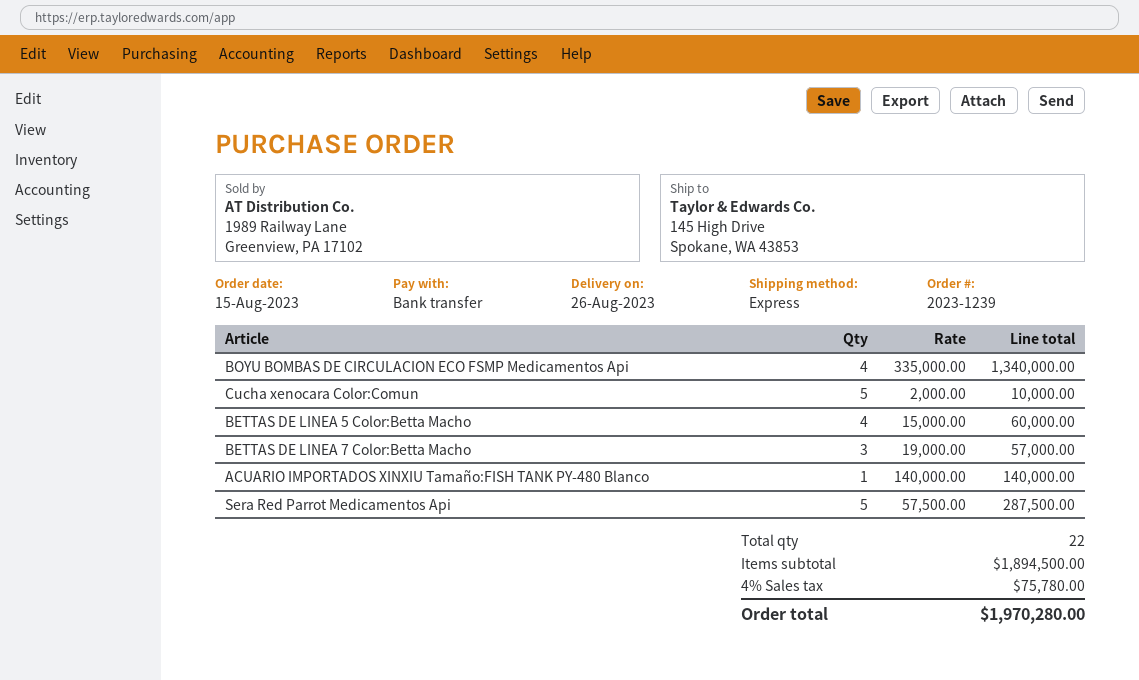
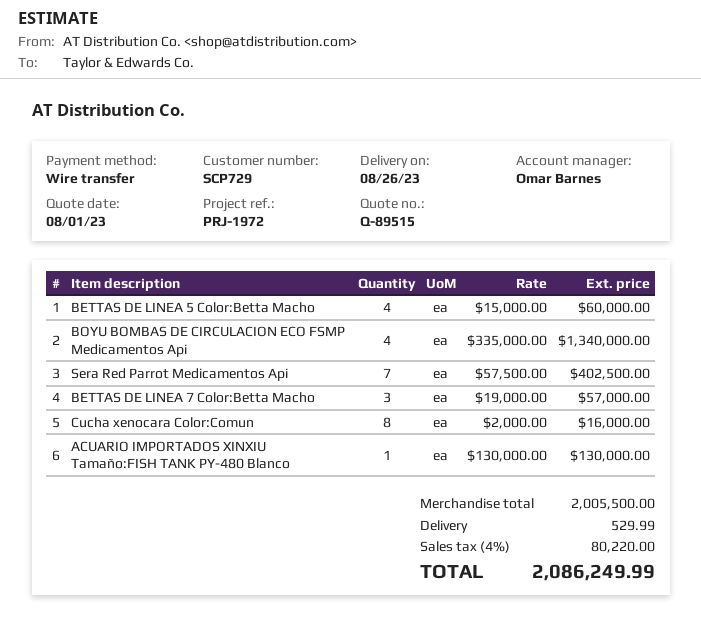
Cucha xenocara Color:Comun: 5 x 2000.00 = 10000.00 -> 8 x 2000.00 = 16000.00
ACUARIO IMPORTADOS XINXIU Tamaño:FISH TANK PY-480 Blanco: 1 x 140000.00 = 140000.00 -> 1 x 130000.00 = 130000.00
Sera Red Parrot Medicamentos Api: 5 x 57500.00 = 287500.00 -> 7 x 57500.00 = 402500.00
subtotal: 1894500.00 -> 2005500.00
shipping: none -> 529.99
tax: 4% = 75780.00 -> 4% = 80220.00
total: 1970280.00 -> 2086249.99

